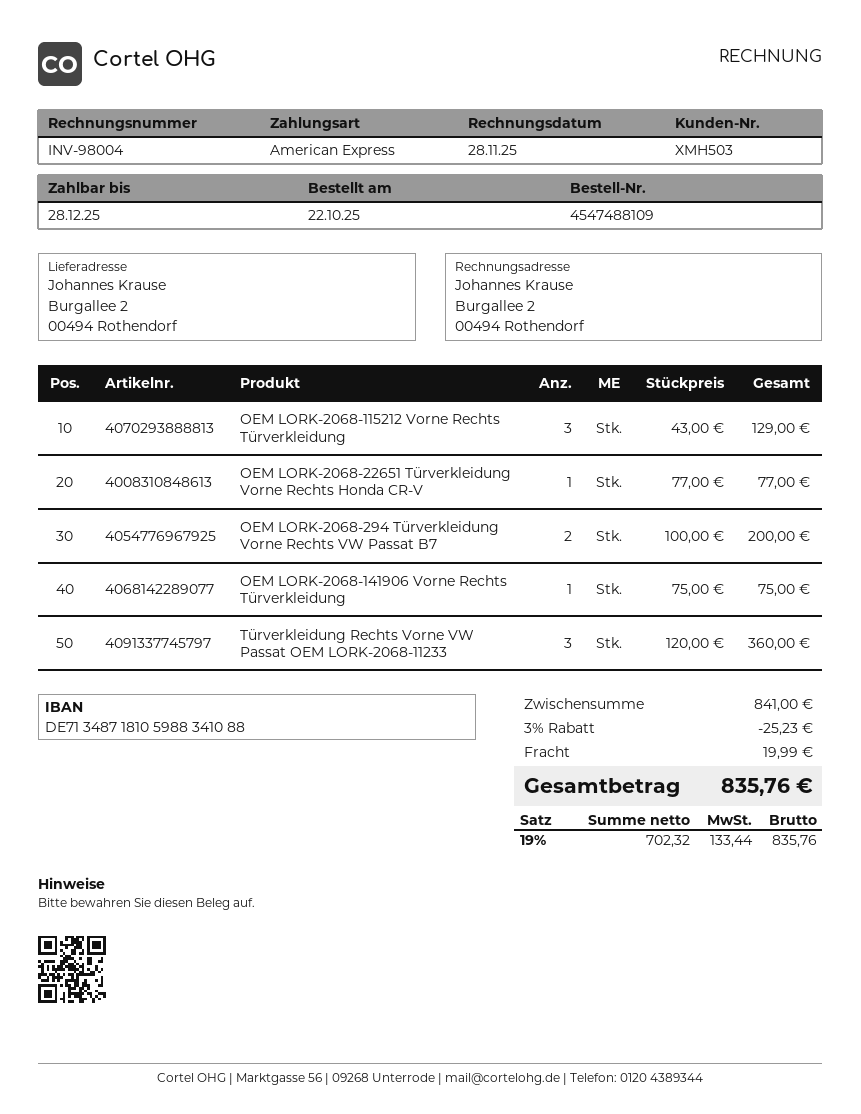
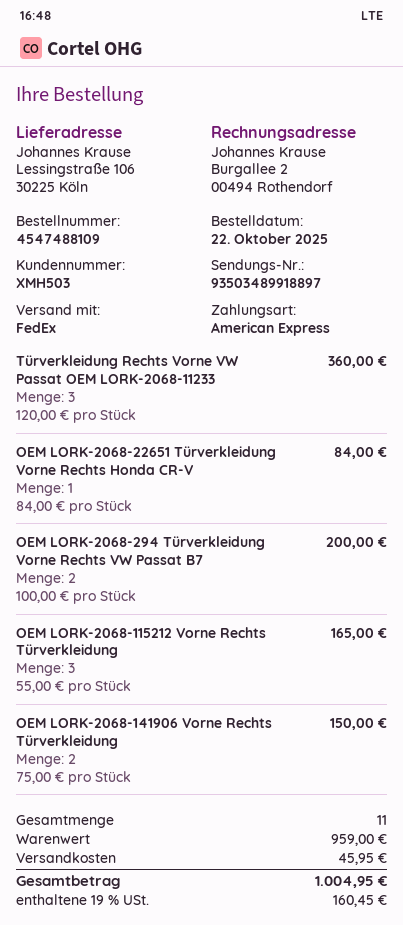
ship to: Burgallee 2, 00494 Rothendorf -> Lessingstraße 106, 30225 Köln
OEM LORK-2068-115212 Vorne Rechts Türverkleidung: 3 x 43.00 = 129.00 -> 3 x 55.00 = 165.00
OEM LORK-2068-22651 Türverkleidung Vorne Rechts Honda CR-V: 1 x 77.00 = 77.00 -> 1 x 84.00 = 84.00
OEM LORK-2068-141906 Vorne Rechts Türverkleidung: 1 x 75.00 = 75.00 -> 2 x 75.00 = 150.00
subtotal: 841.00 -> 959.00
discount: 3% = 25.23 -> none
shipping: 19.99 -> 45.95
tax: 19% = 133.44 -> 19% = 160.45
total: 835.76 -> 1004.95

